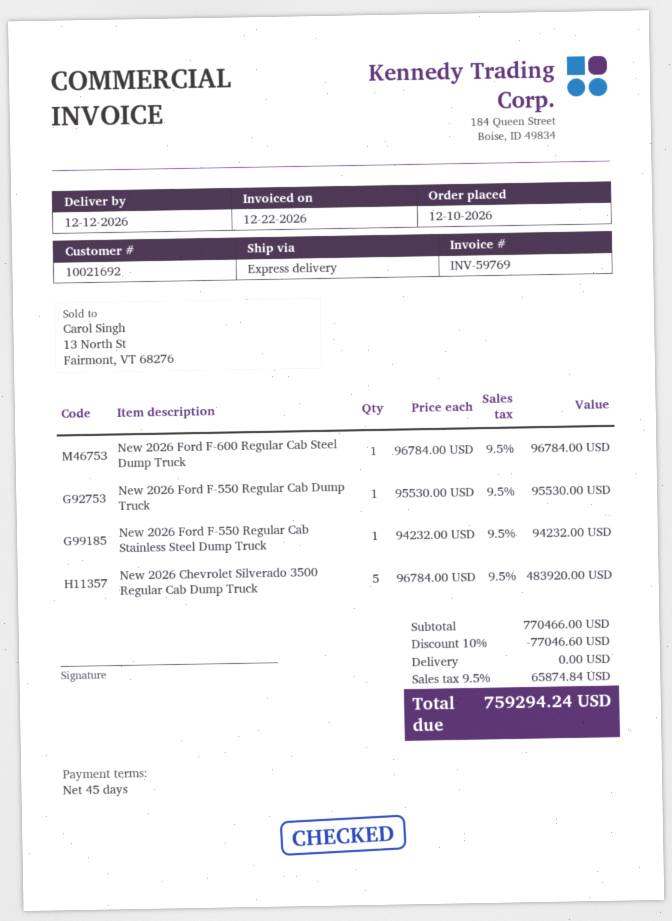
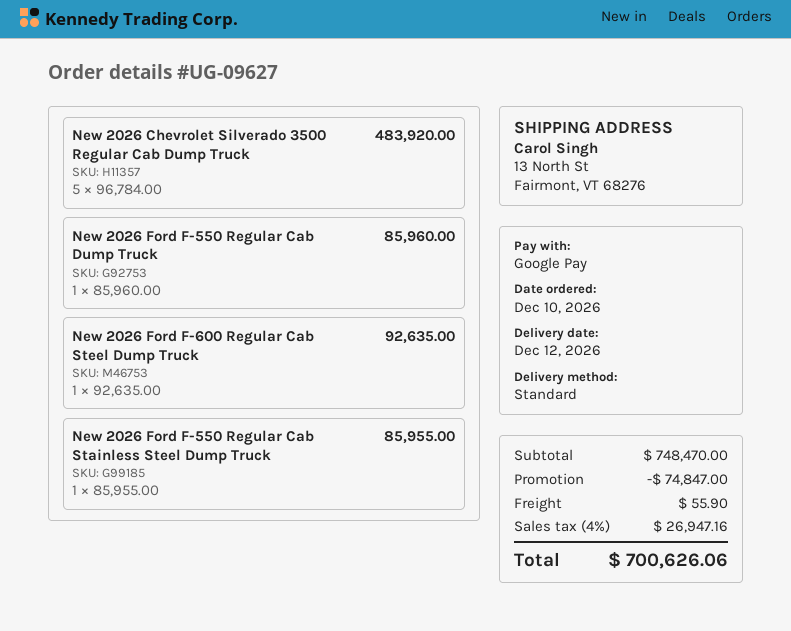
shipping method: express -> standard
New 2026 Ford F-600 Regular Cab Steel Dump Truck: 1 x 96784.00 = 96784.00 -> 1 x 92635.00 = 92635.00
New 2026 Ford F-550 Regular Cab Dump Truck: 1 x 95530.00 = 95530.00 -> 1 x 85960.00 = 85960.00
New 2026 Ford F-550 Regular Cab Stainless Steel Dump Truck: 1 x 94232.00 = 94232.00 -> 1 x 85955.00 = 85955.00
subtotal: 770466.00 -> 748470.00
discount: 77046.60 -> 74847.00
shipping: 0.00 -> 55.90
tax: 9.5% = 65874.84 -> 4% = 26947.16
total: 759294.24 -> 700626.06

